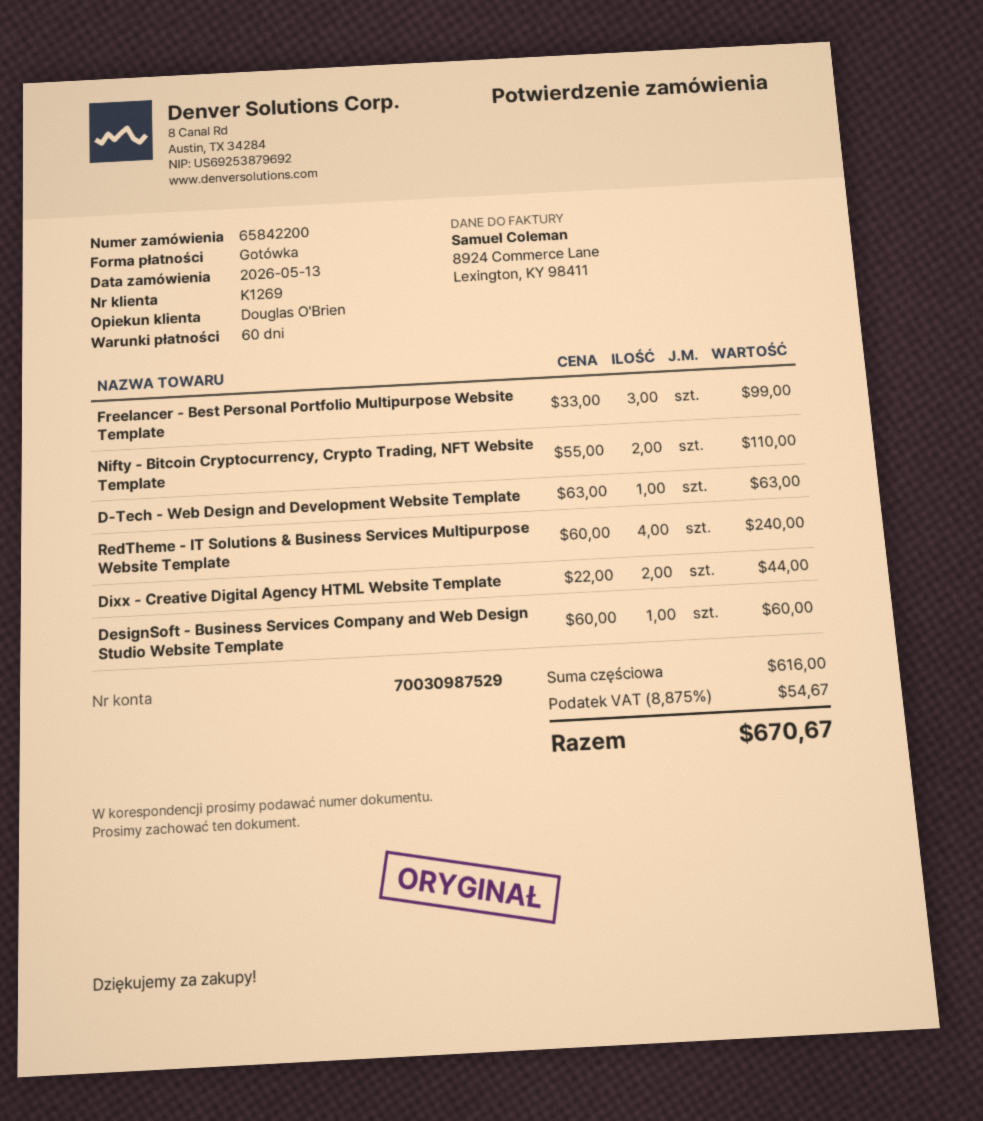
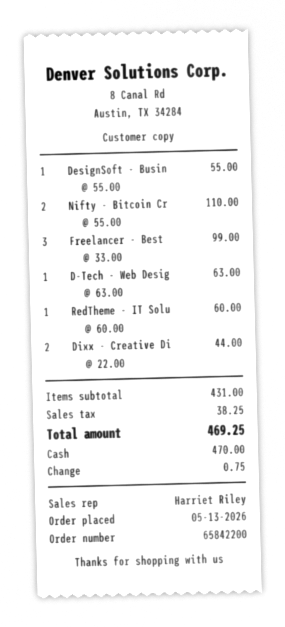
sales rep: Douglas O'Brien -> Harriet Riley
RedTheme - IT Solutions & Business Services Multipurpose Website Template: 4 x 60.00 = 240.00 -> 1 x 60.00 = 60.00
DesignSoft - Business Services Company and Web Design Studio Website Template: 1 x 60.00 = 60.00 -> 1 x 55.00 = 55.00
subtotal: 616.00 -> 431.00
tax: 54.67 -> 38.25
total: 670.67 -> 469.25

